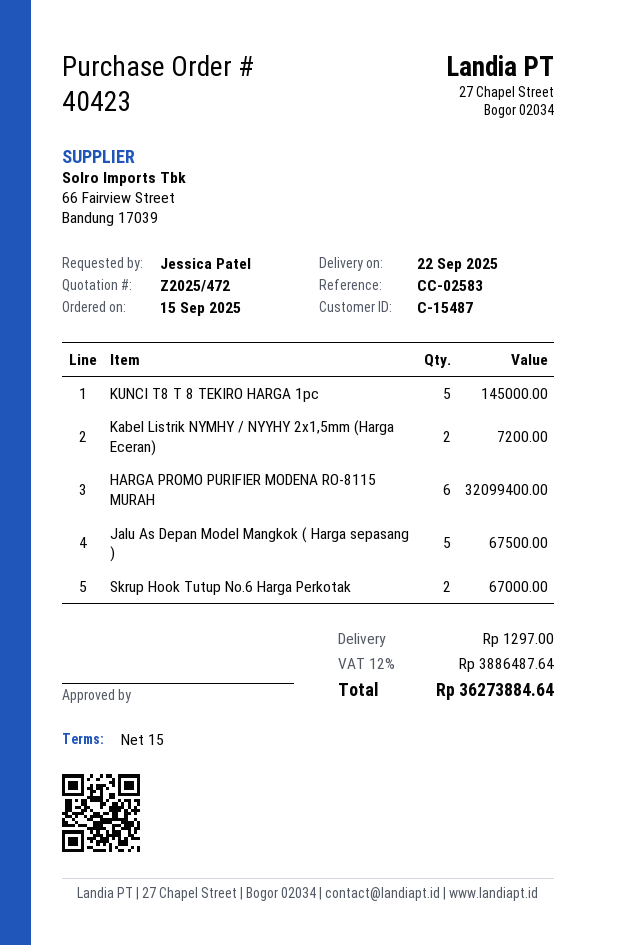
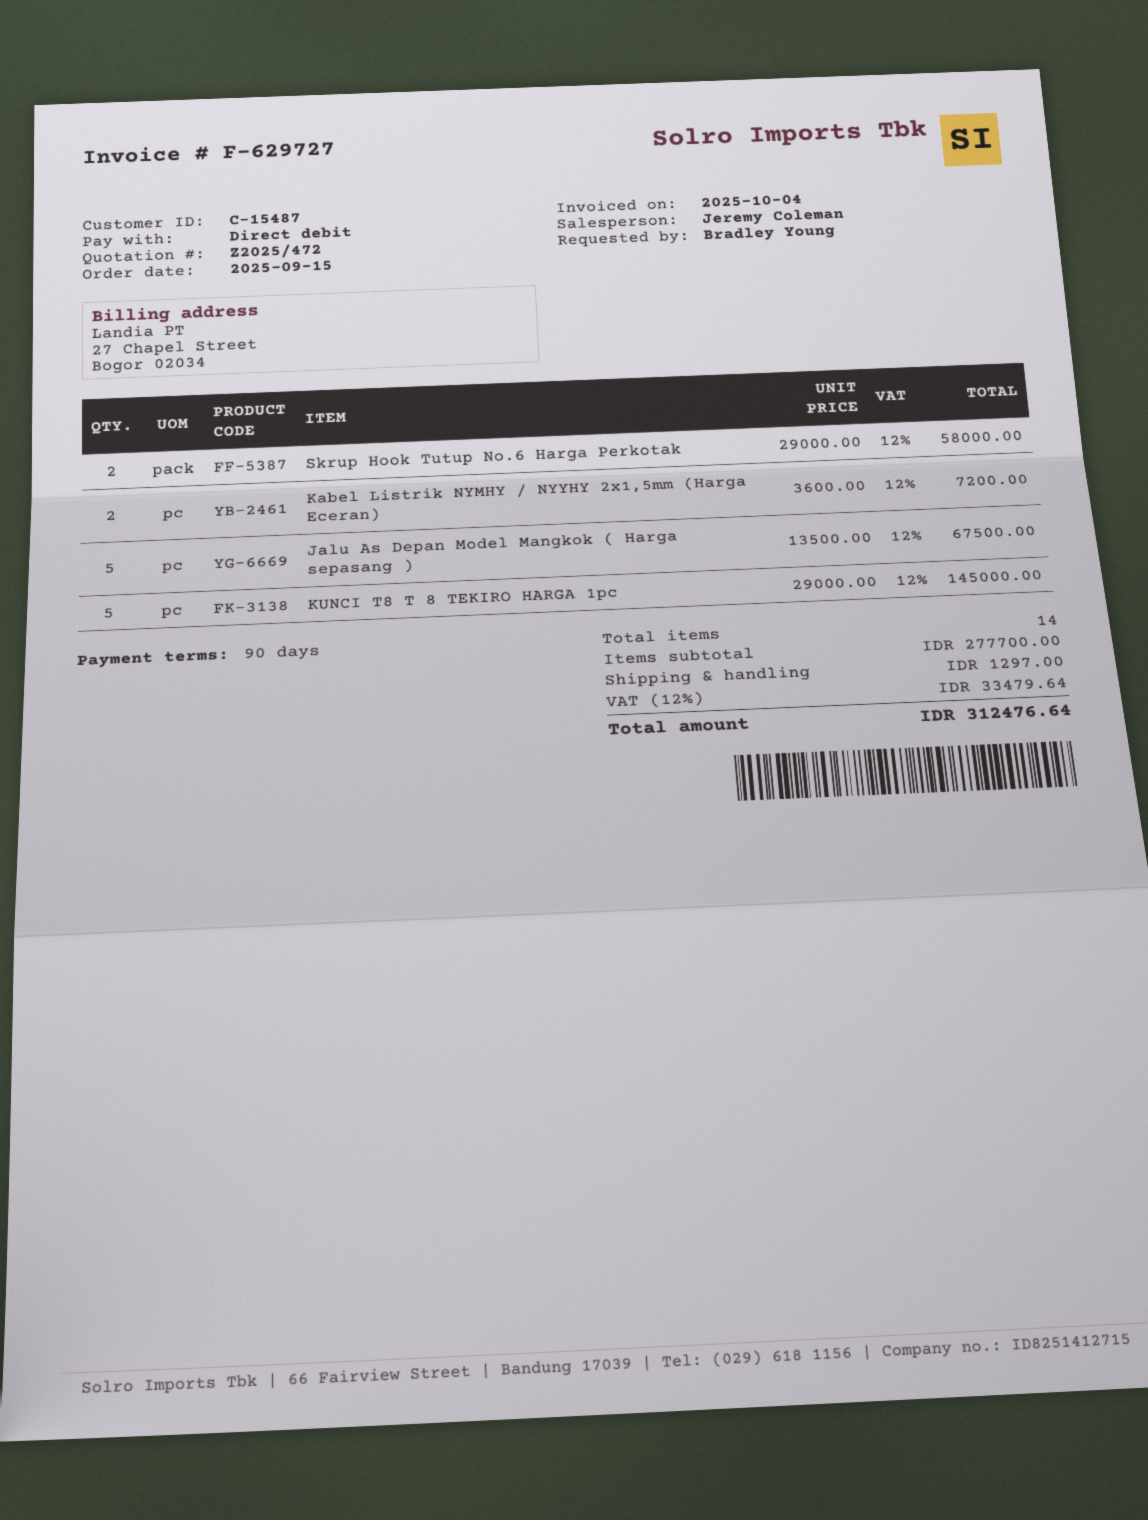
payment terms: 15 days -> 90 days
ordered by: Jessica Patel -> Bradley Young
HARGA PROMO PURIFIER MODENA RO-8115 MURAH: 6 for 32099400.00 -> none
Skrup Hook Tutup No.6 Harga Perkotak: 2 for 67000.00 -> 2 for 58000.00
tax: 12% = 3886487.64 -> 12% = 33479.64
total: 36273884.64 -> 312476.64

